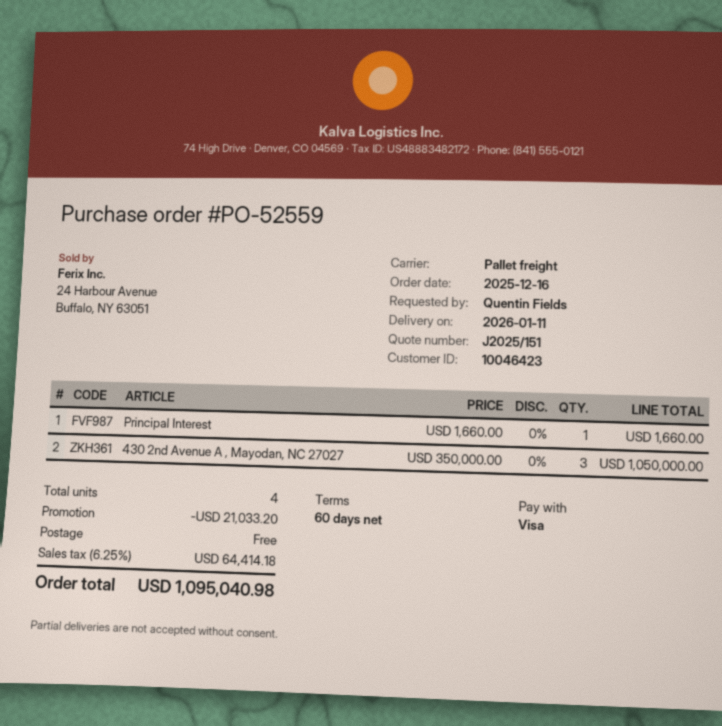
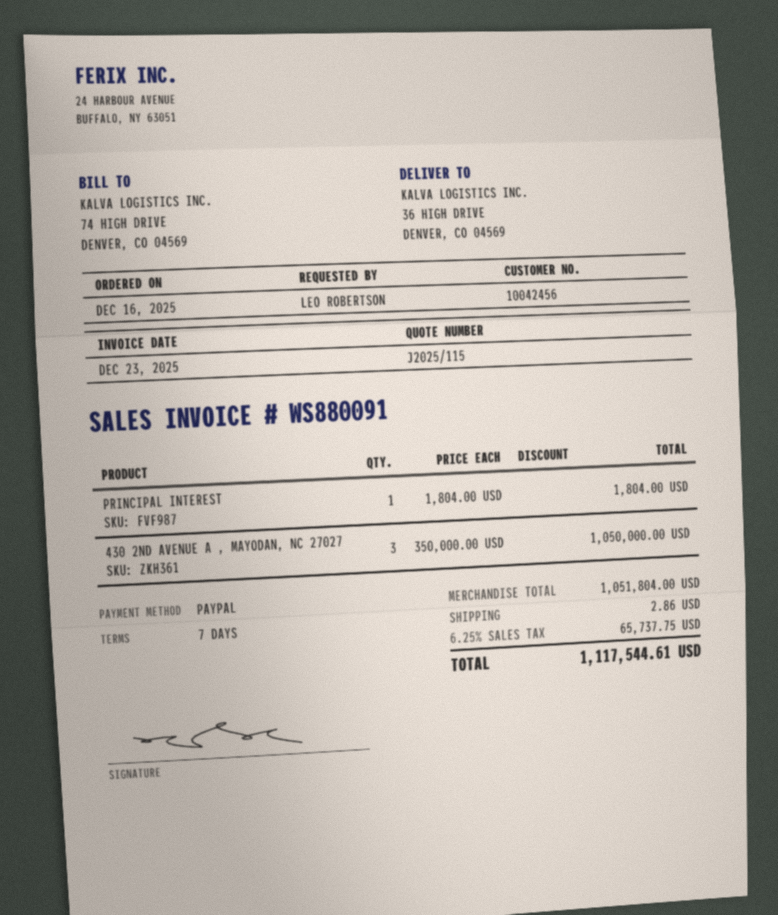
quote number: J2025/151 -> J2025/115
payment terms: 60 days -> 7 days
customer number: 10046423 -> 10042456
ordered by: Quentin Fields -> LEO ROBERTSON
payment method: Visa -> PayPal
Principal Interest: 1 x 1660.00 = 1660.00 -> 1 x 1804.00 = 1804.00
discount: 21033.20 -> none
shipping: 0.00 -> 2.86
tax: 6.25% = 64414.18 -> 6.25% = 65737.75
total: 1095040.98 -> 1117544.61

